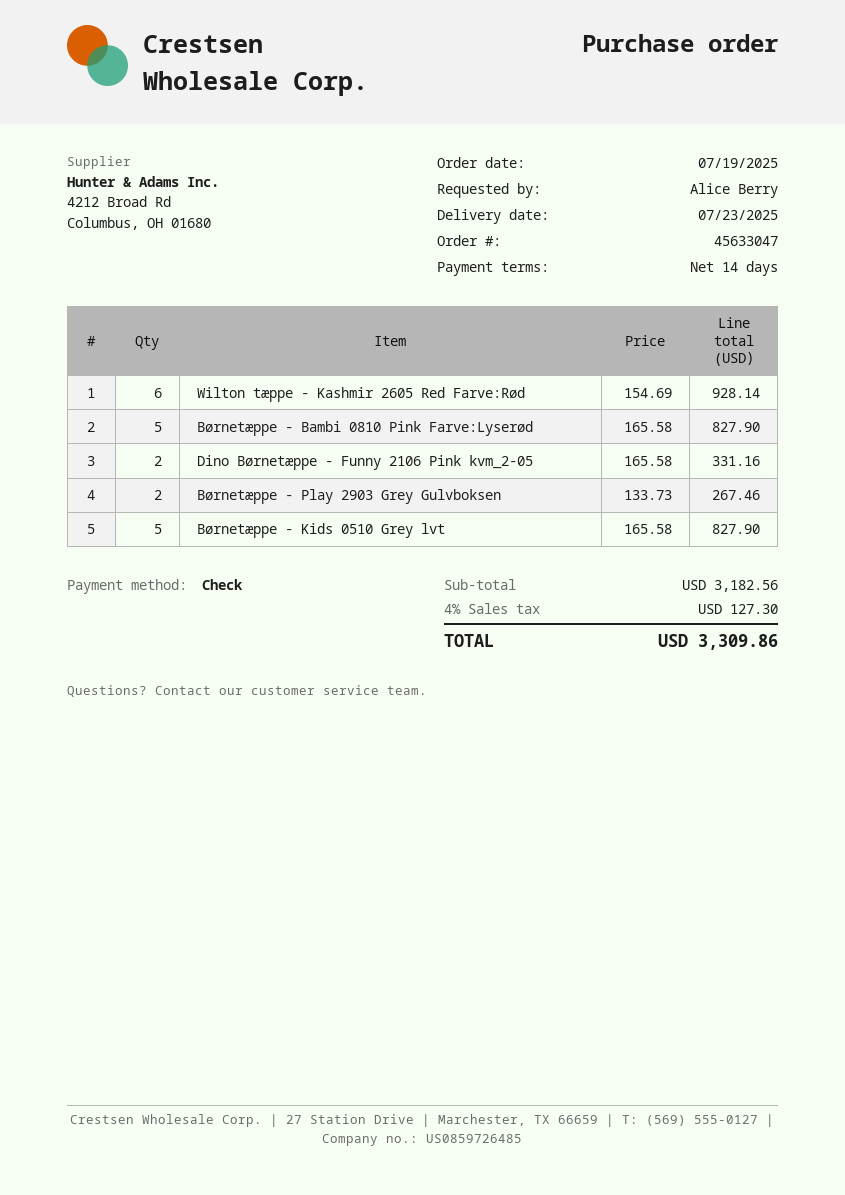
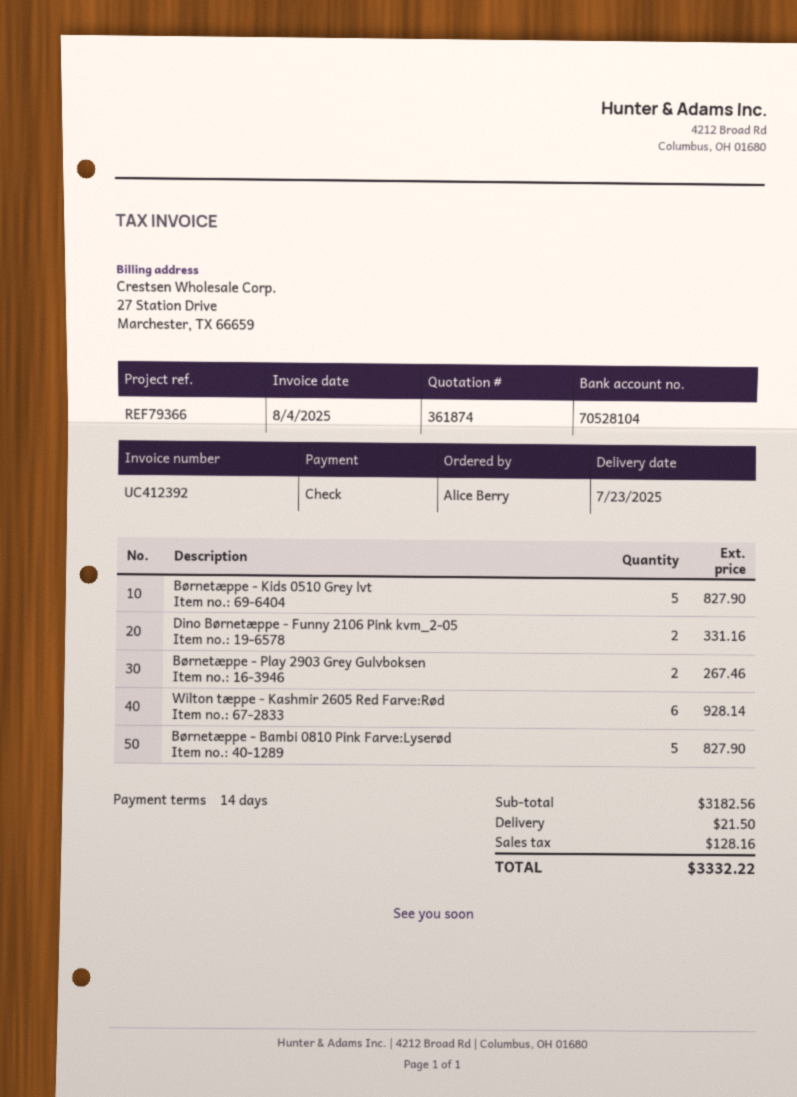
shipping: none -> 21.50
tax: 127.30 -> 128.16
total: 3309.86 -> 3332.22

